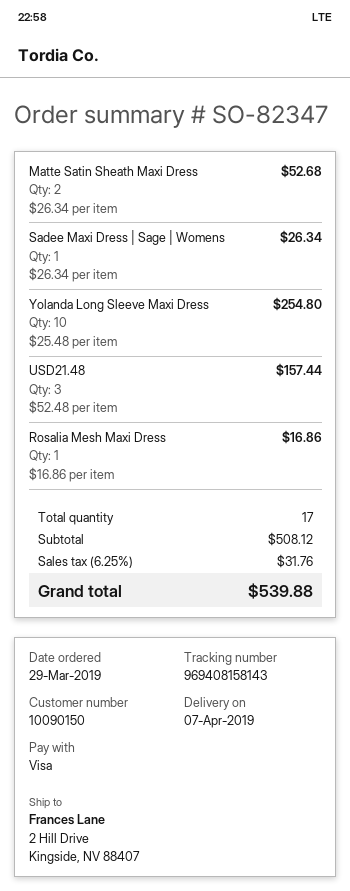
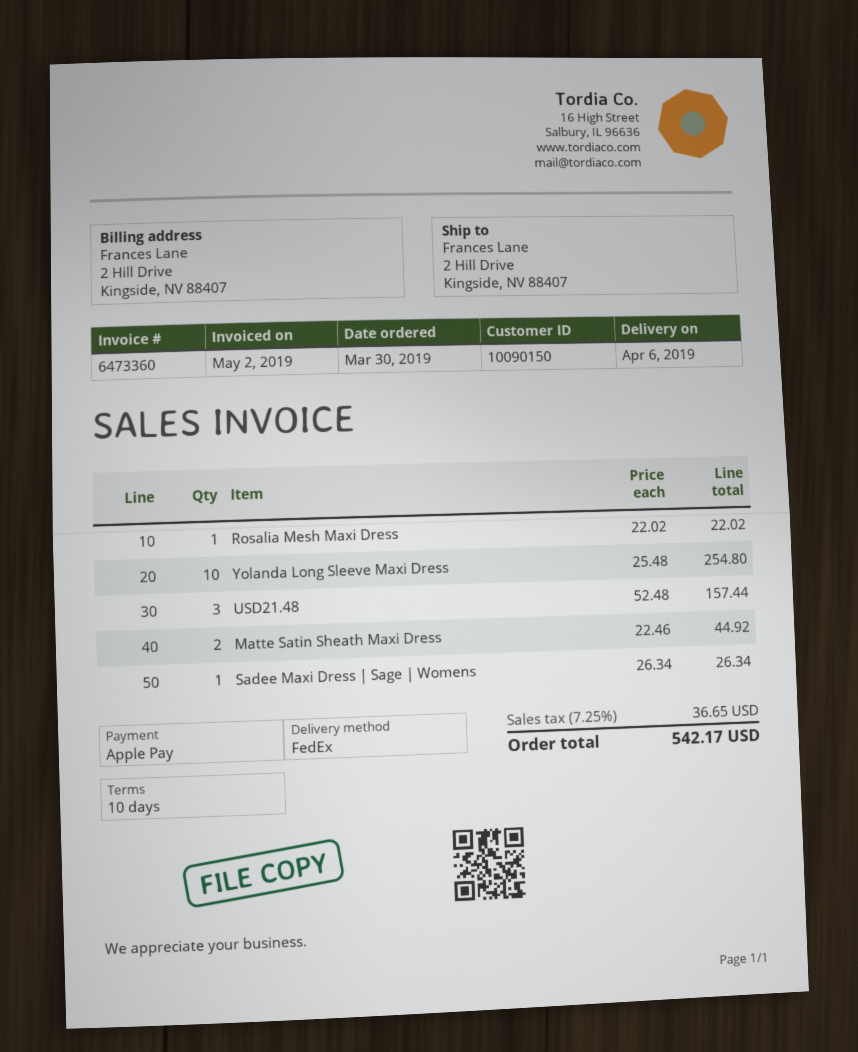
order date: 2019-03-29 -> 2019-03-30
delivery date: 2019-04-07 -> 2019-04-06
payment method: Visa -> Apple Pay
Matte Satin Sheath Maxi Dress: 2 x 26.34 = 52.68 -> 2 x 22.46 = 44.92
Rosalia Mesh Maxi Dress: 1 x 16.86 = 16.86 -> 1 x 22.02 = 22.02
tax: 6.25% = 31.76 -> 7.25% = 36.65
total: 539.88 -> 542.17

